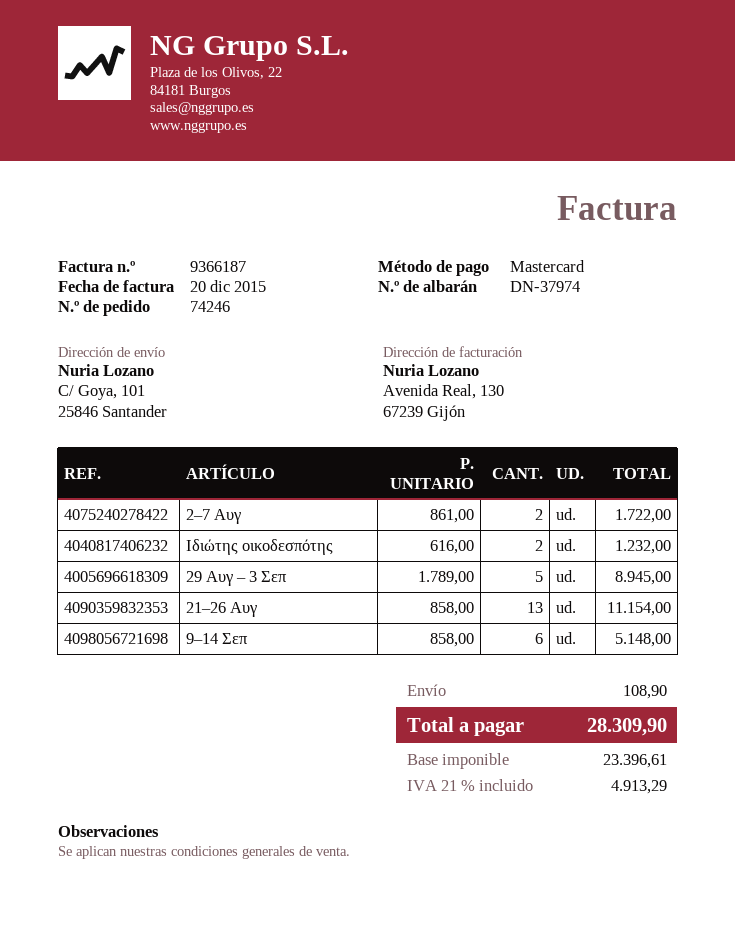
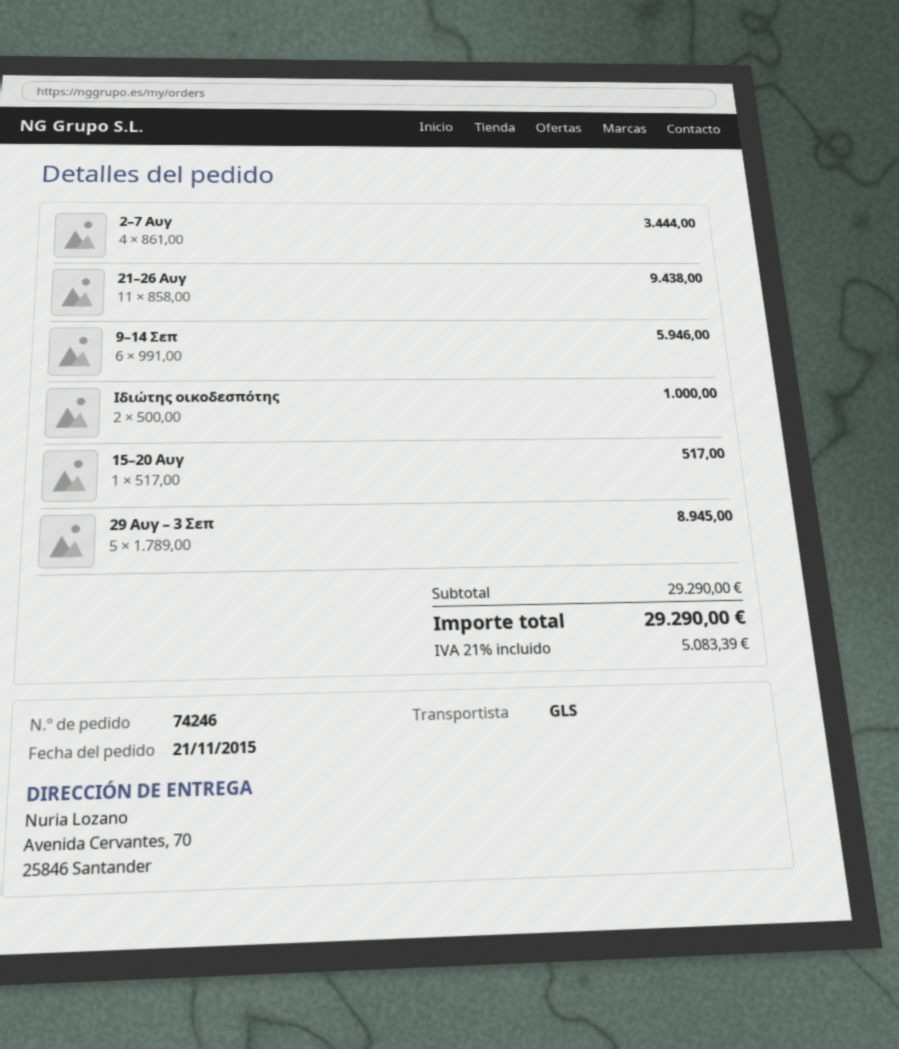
ship to: C/ Goya, 101, 25846 Santander -> Avenida Cervantes, 70, 25846 Santander
2–7 Αυγ: 2 x 861.00 = 1722.00 -> 4 x 861.00 = 3444.00
Ιδιώτης οικοδεσπότης: 2 x 616.00 = 1232.00 -> 2 x 500.00 = 1000.00
21–26 Αυγ: 13 x 858.00 = 11154.00 -> 11 x 858.00 = 9438.00
9–14 Σεπ: 6 x 858.00 = 5148.00 -> 6 x 991.00 = 5946.00
15–20 Αυγ: none -> 1 x 517.00 = 517.00
shipping: 108.90 -> none
tax: 21% = 4913.29 -> 21% = 5083.39
total: 28309.90 -> 29290.00

